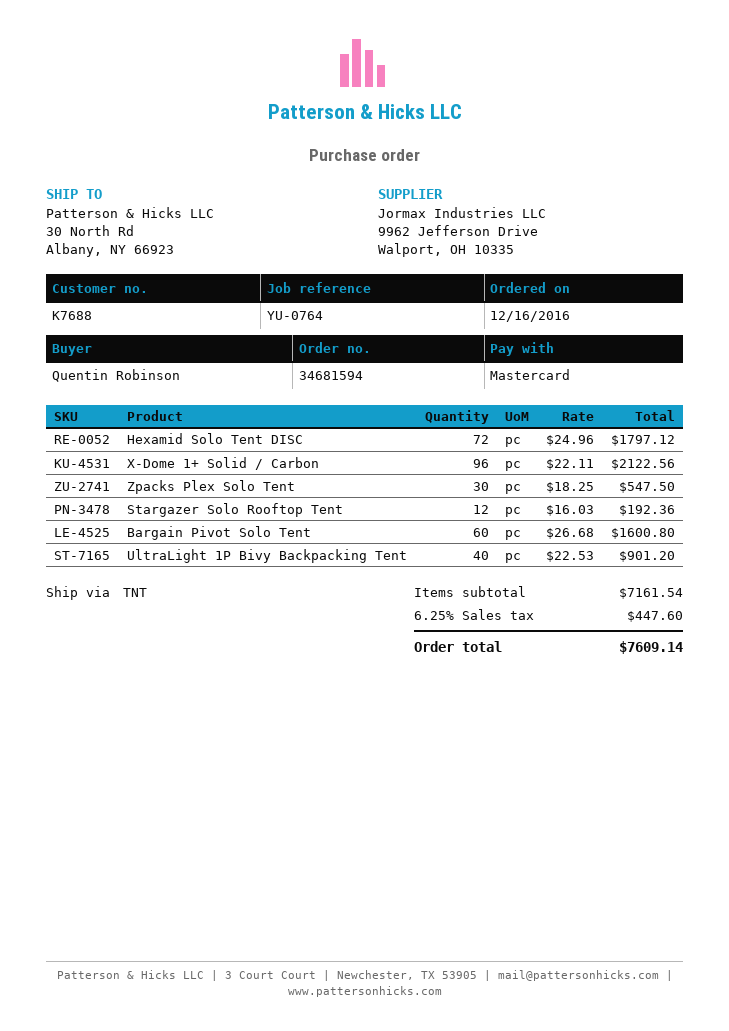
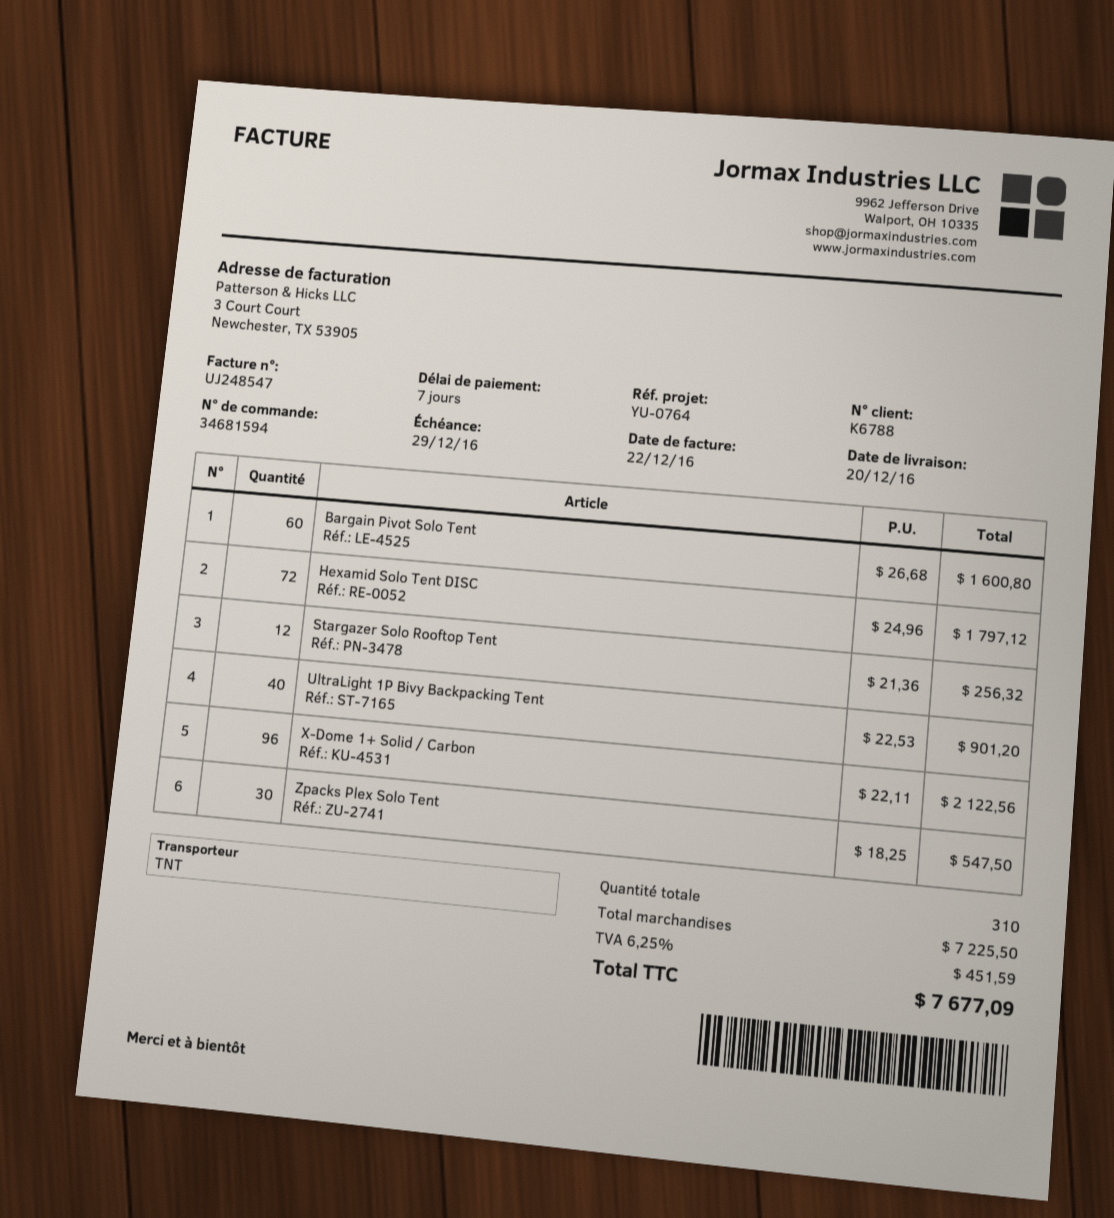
customer number: K7688 -> K6788
Stargazer Solo Rooftop Tent: 12 x 16.03 = 192.36 -> 12 x 21.36 = 256.32
subtotal: 7161.54 -> 7225.50
tax: 6.25% = 447.60 -> 6.25% = 451.59
total: 7609.14 -> 7677.09

